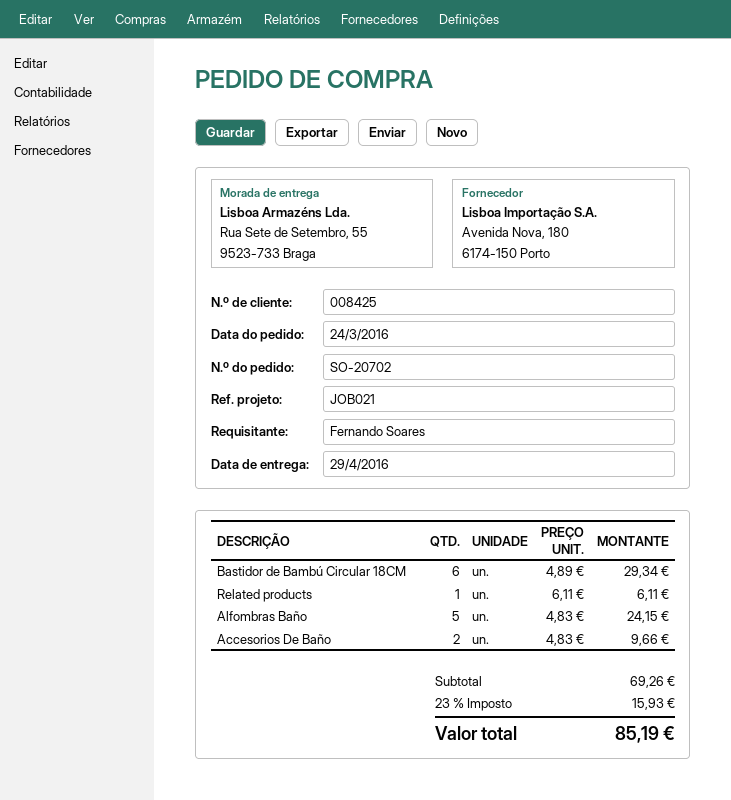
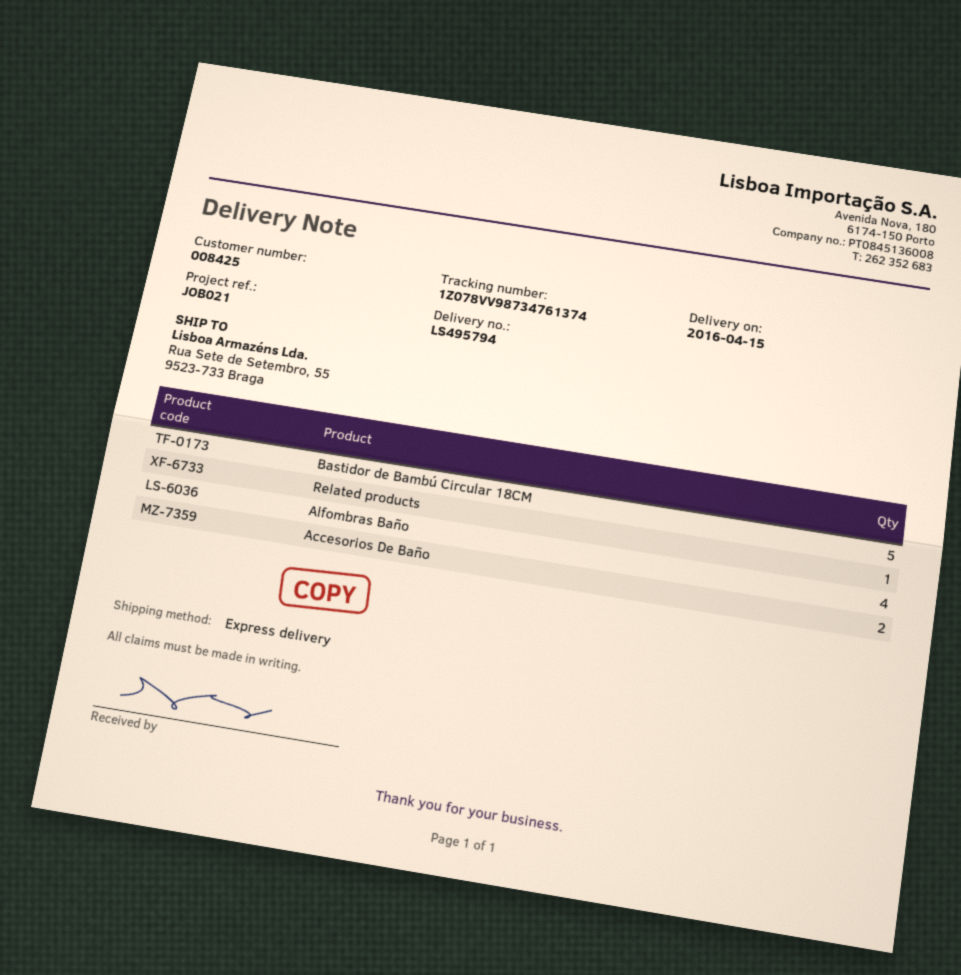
delivery date: 2016-04-29 -> 2016-04-15
Bastidor de Bambú Circular 18CM: 6 -> 5
Alfombras Baño: 5 -> 4

